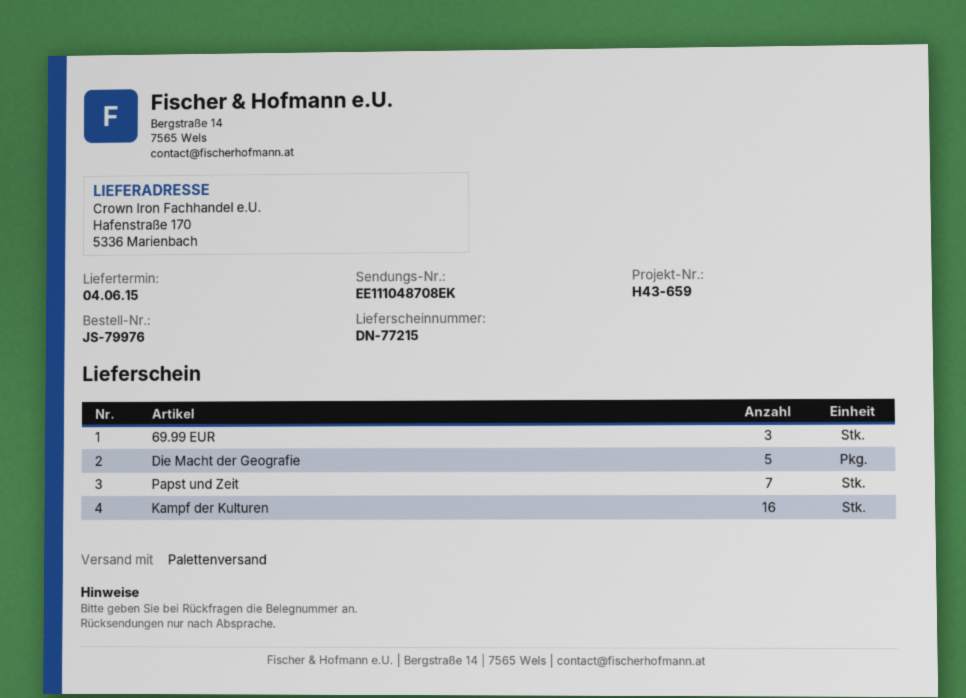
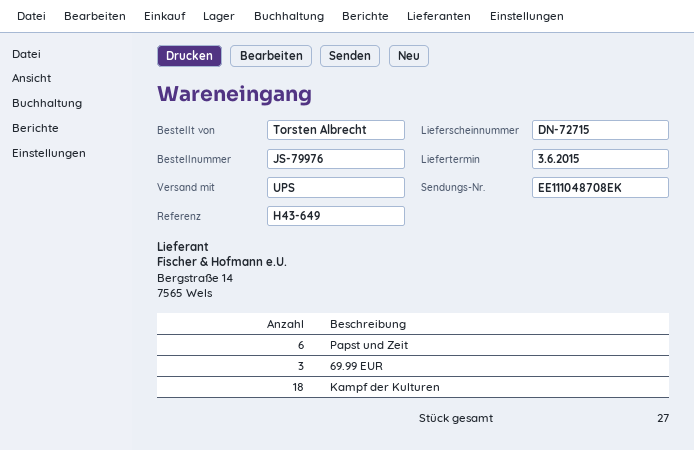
delivery note number: DN-77215 -> DN-72715
delivery date: 2015-06-04 -> 2015-06-03
reference: H43-659 -> H43-649
shipping method: pallet freight -> UPS
Die Macht der Geografie: 5 -> none
Papst und Zeit: 7 -> 6
Kampf der Kulturen: 16 -> 18

